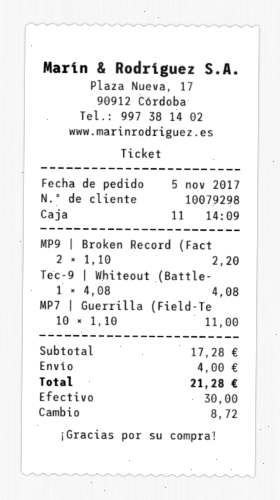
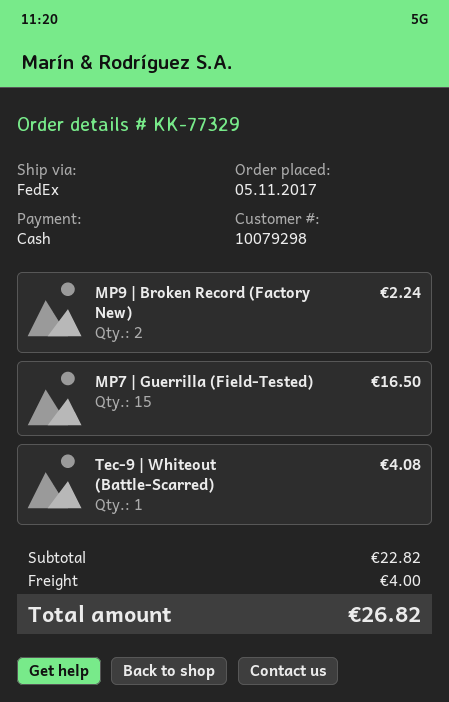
MP9 | Broken Record (Fact: 2 for 2.20 -> 2 for 2.24
MP7 | Guerrilla (Field-Te: 10 for 11.00 -> 15 for 16.50
subtotal: 17.28 -> 22.82
total: 21.28 -> 26.82

